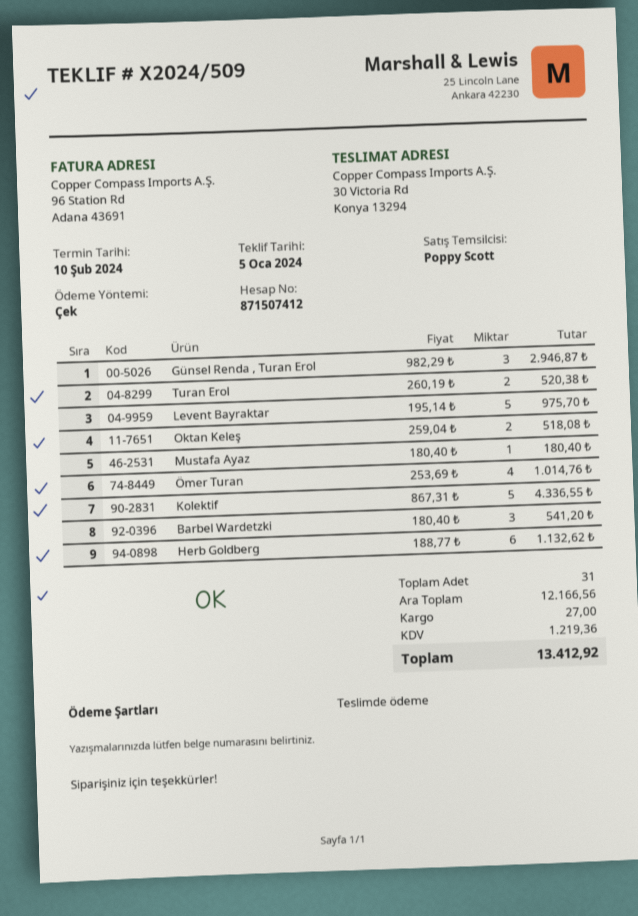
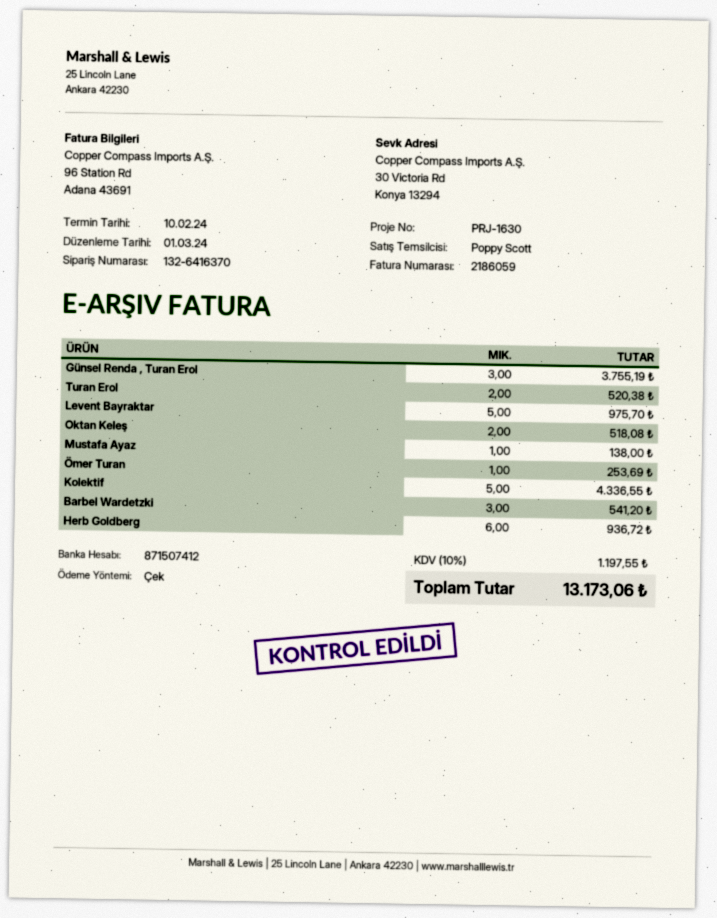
Günsel Renda , Turan Erol: 3 for 2946.87 -> 3 for 3755.19
Mustafa Ayaz: 1 for 180.40 -> 1 for 138.00
Ömer Turan: 4 for 1014.76 -> 1 for 253.69
Herb Goldberg: 6 for 1132.62 -> 6 for 936.72
shipping: 27.00 -> none
tax: 1219.36 -> 1197.55
total: 13412.92 -> 13173.06

